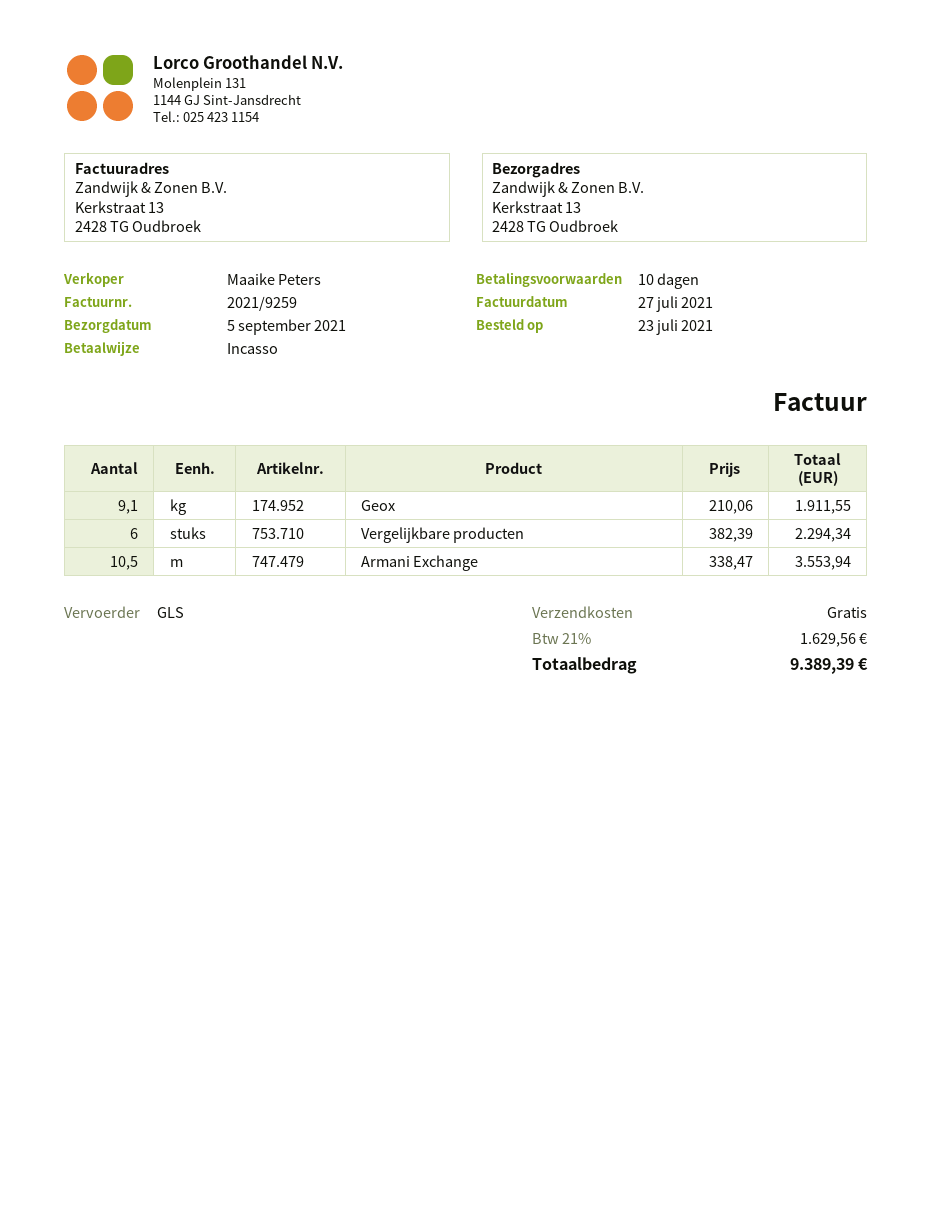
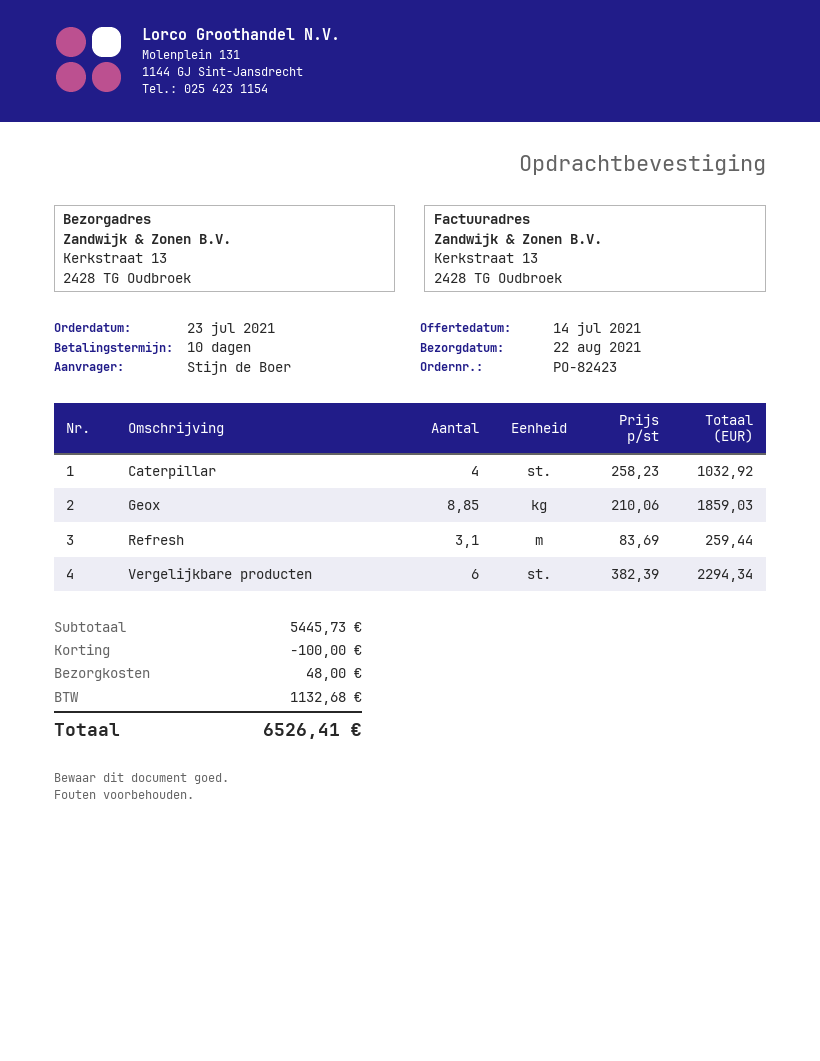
delivery date: 2021-09-05 -> 2021-08-22
Geox: 9.1 x 210.06 = 1911.55 -> 8.85 x 210.06 = 1859.03
Armani Exchange: 10.5 x 338.47 = 3553.94 -> none
Caterpillar: none -> 4 x 258.23 = 1032.92
Refresh: none -> 3.1 x 83.69 = 259.44
discount: none -> 100.00
shipping: 0.00 -> 48.00
tax: 1629.56 -> 1132.68
total: 9389.39 -> 6526.41

